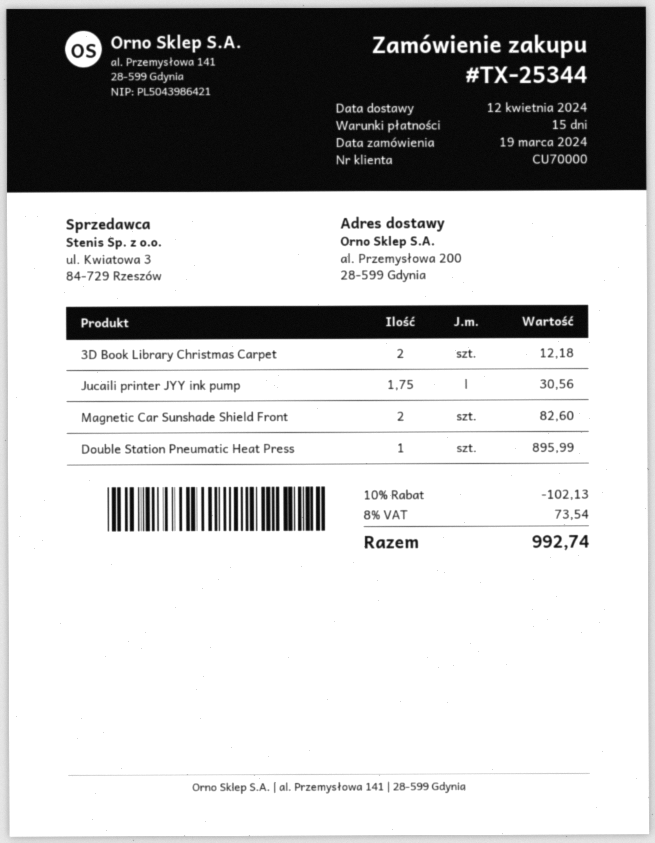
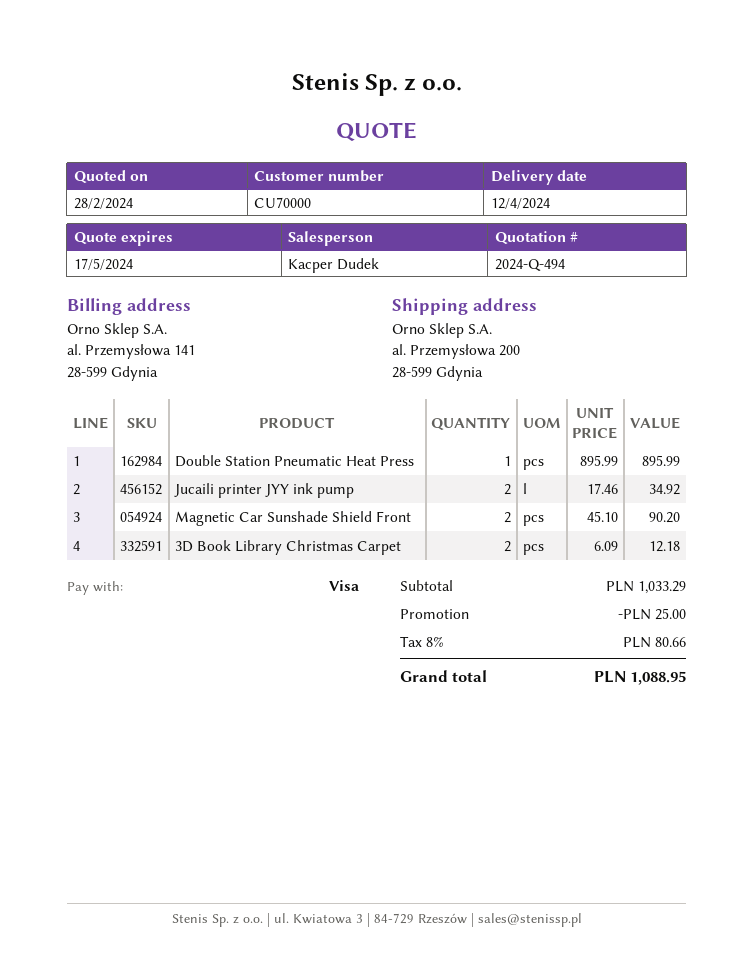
Jucaili printer JYY ink pump: 1.75 for 30.56 -> 2 for 34.92
Magnetic Car Sunshade Shield Front: 2 for 82.60 -> 2 for 90.20
discount: 102.13 -> 25.00
tax: 8% = 73.54 -> 8% = 80.66
total: 992.74 -> 1088.95

